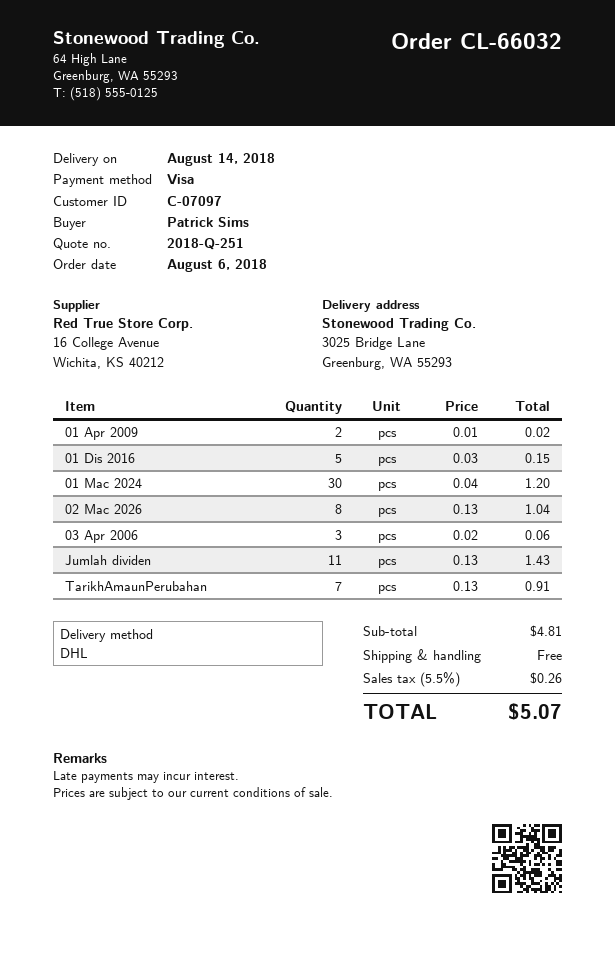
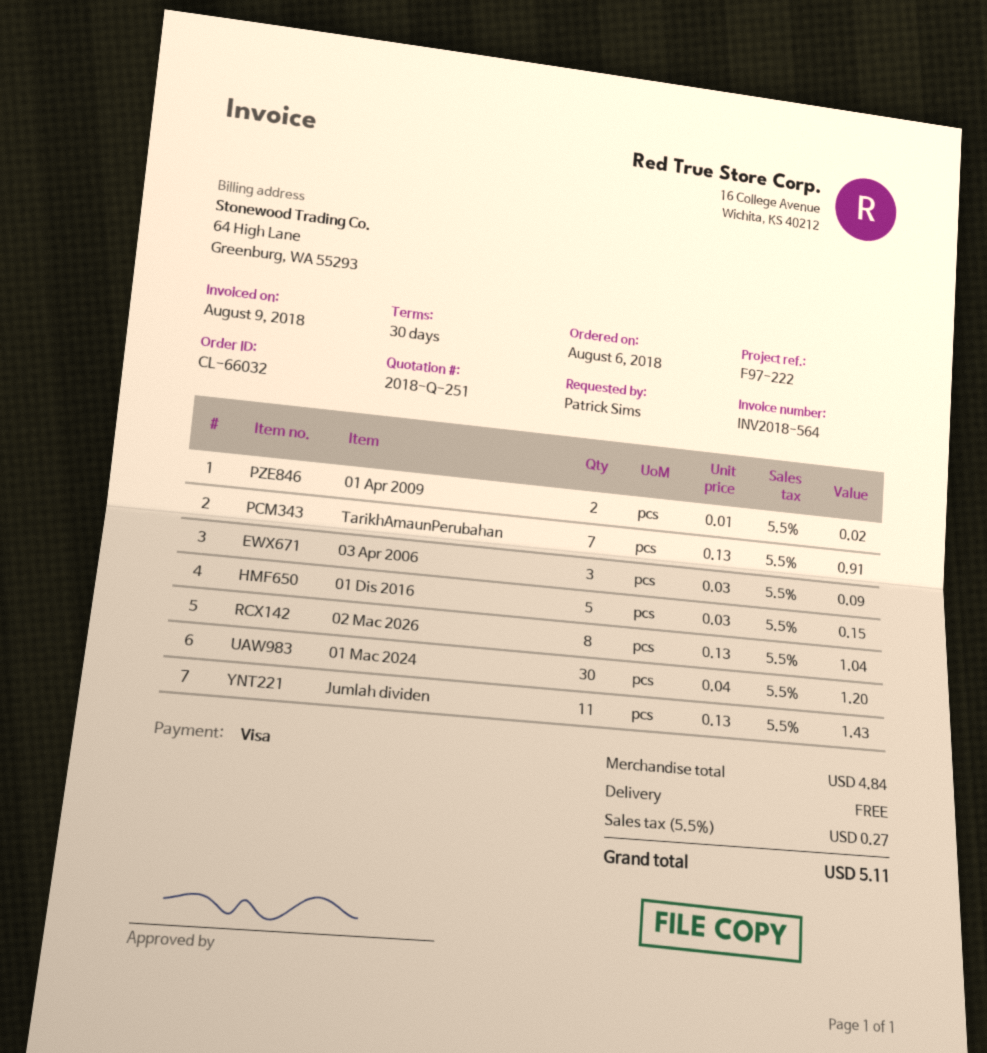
03 Apr 2006: 3 x 0.02 = 0.06 -> 3 x 0.03 = 0.09
subtotal: 4.81 -> 4.84
tax: 5.5% = 0.26 -> 5.5% = 0.27
total: 5.07 -> 5.11

